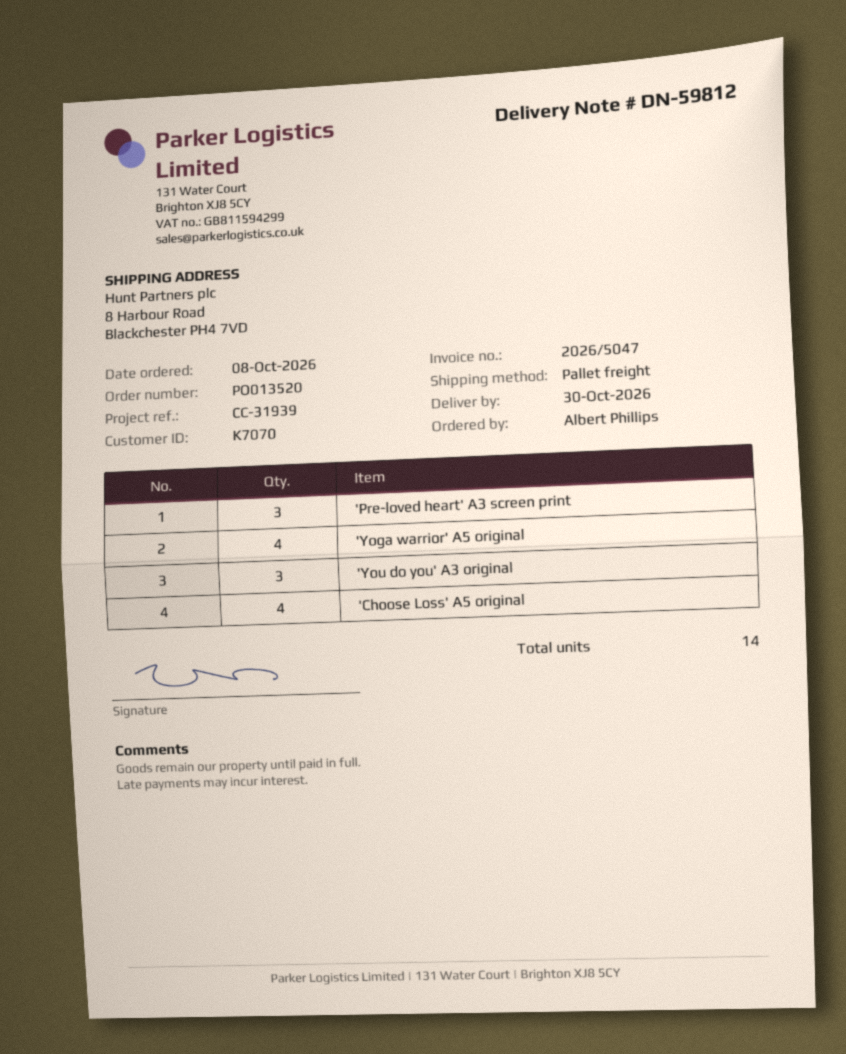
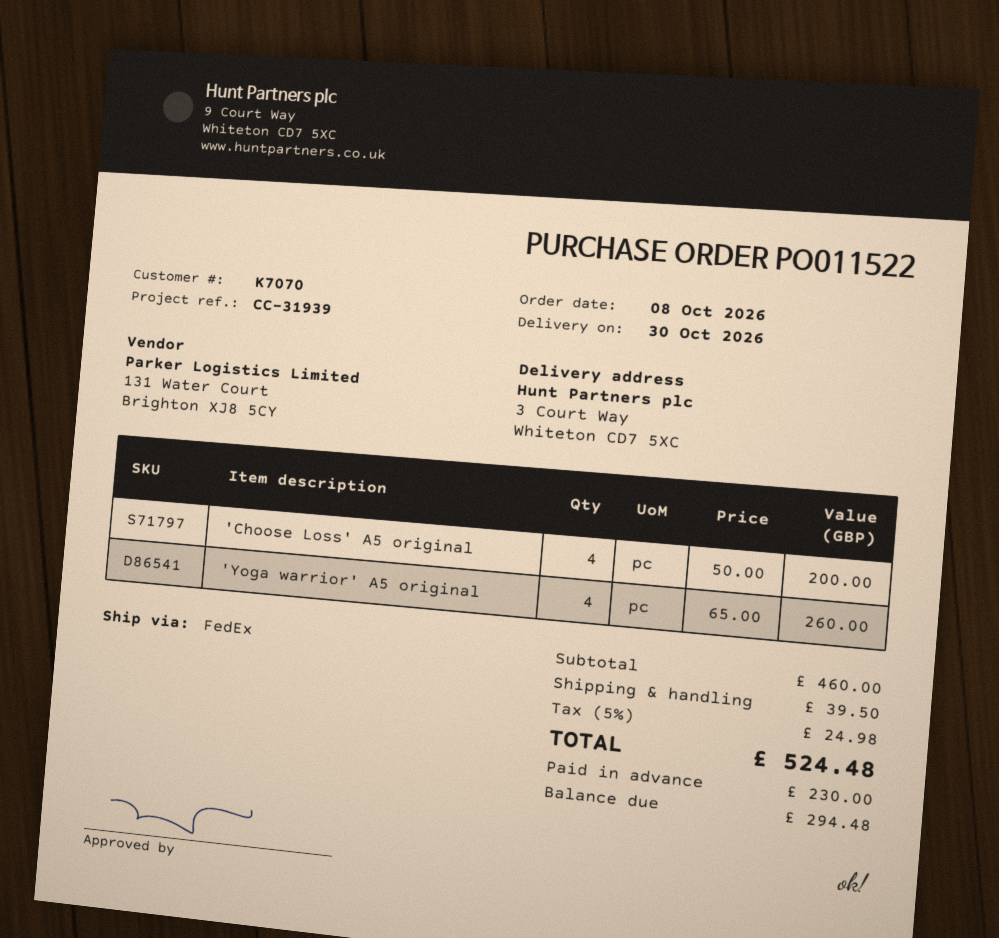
order number: PO013520 -> PO011522
shipping method: pallet freight -> FedEx
ship to: 8 Harbour Road, Blackchester PH4 7VD -> 3 Court Way, Whiteton CD7 5XC
'Pre-loved heart' A3 screen print: 3 -> none
'You do you' A3 original: 3 -> none

